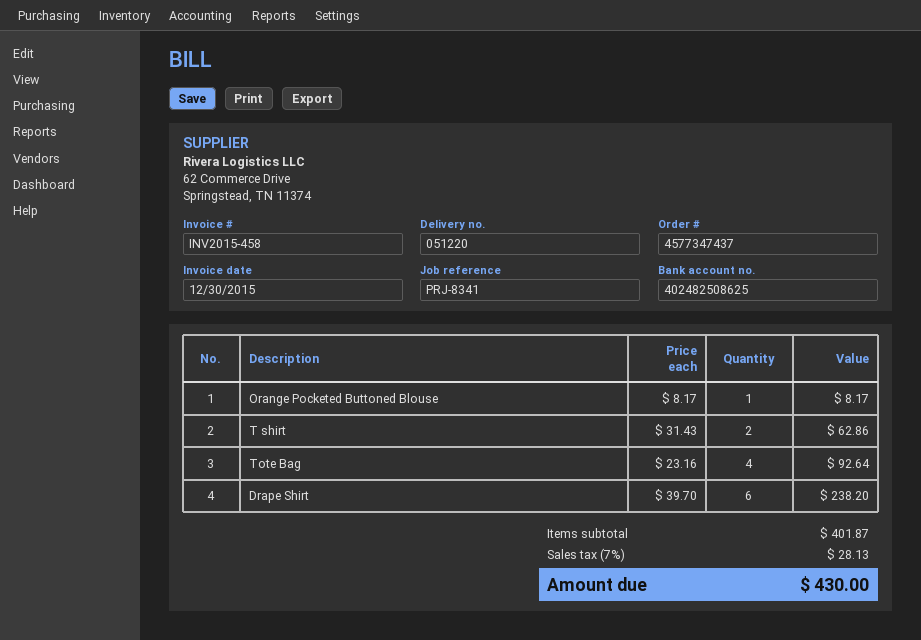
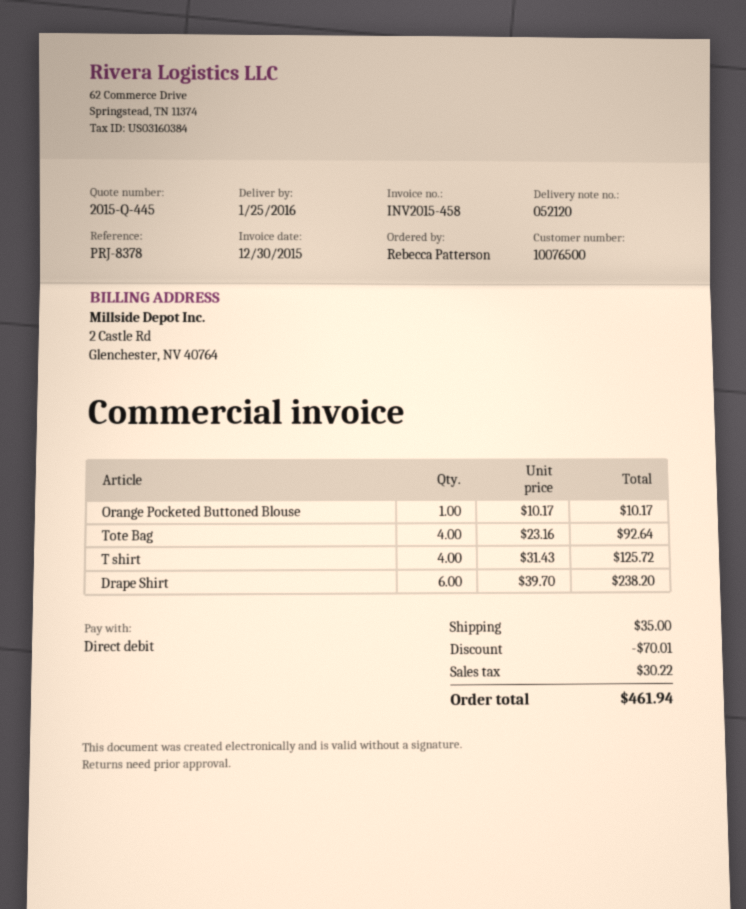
delivery note number: 051220 -> 052120
reference: PRJ-8341 -> PRJ-8378
Orange Pocketed Buttoned Blouse: 1 x 8.17 = 8.17 -> 1 x 10.17 = 10.17
T shirt: 2 x 31.43 = 62.86 -> 4 x 31.43 = 125.72
discount: none -> 70.01
shipping: none -> 35.00
tax: 28.13 -> 30.22
total: 430.00 -> 461.94

